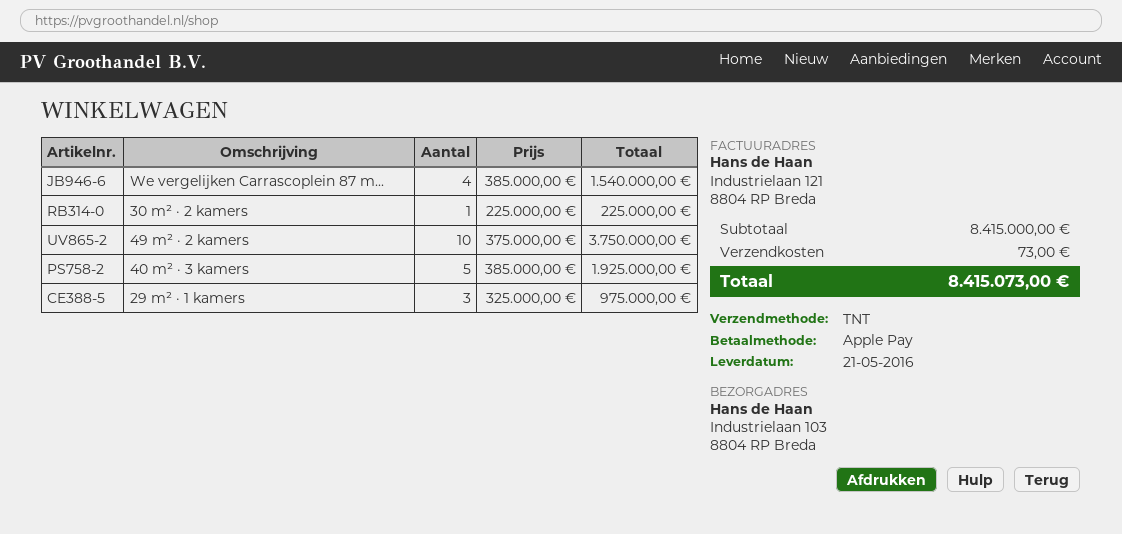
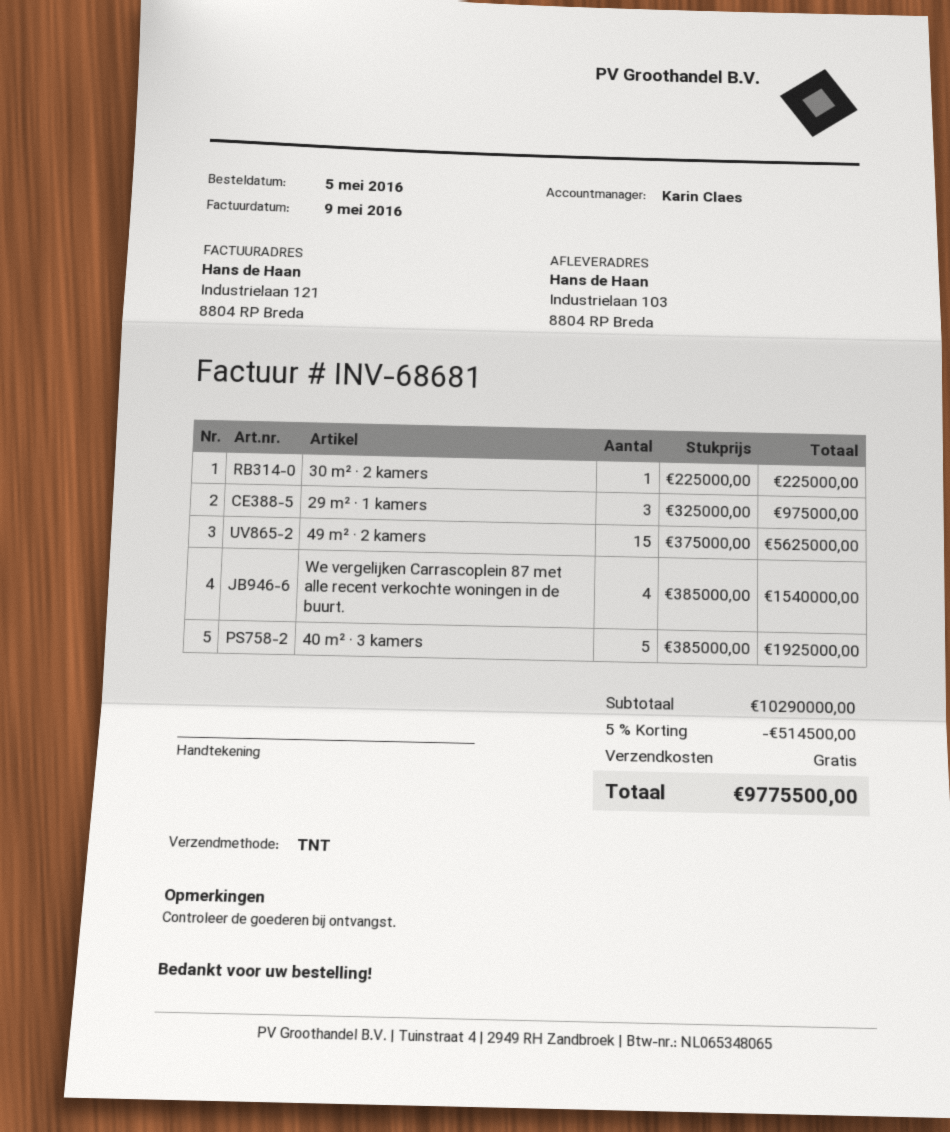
49 m² · 2 kamers: 10 x 375000.00 = 3750000.00 -> 15 x 375000.00 = 5625000.00
subtotal: 8415000.00 -> 10290000.00
discount: none -> 5% = 514500.00
shipping: 73.00 -> 0.00
total: 8415073.00 -> 9775500.00

